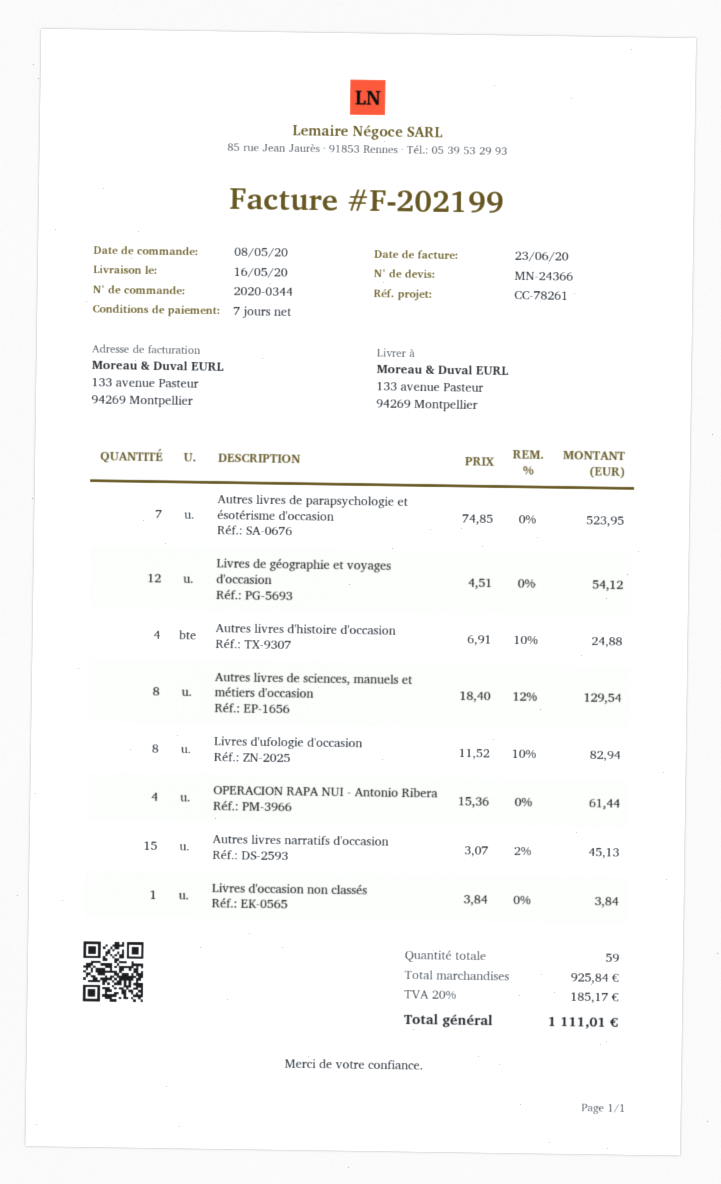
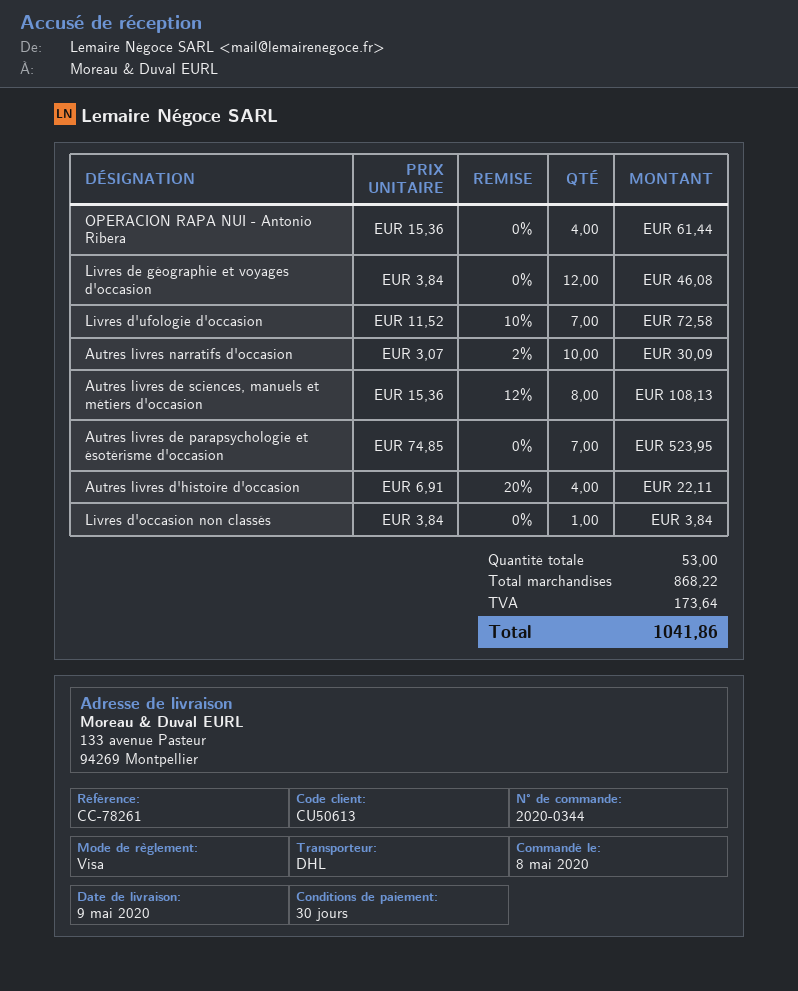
delivery date: 2020-05-16 -> 2020-05-09
payment terms: 7 days -> 30 days
Livres de géographie et voyages d'occasion: 12 x 4.51 = 54.12 -> 12 x 3.84 = 46.08
Autres livres d'histoire d'occasion: 4 x 6.91 - 10% = 24.88 -> 4 x 6.91 - 20% = 22.11
Autres livres de sciences, manuels et métiers d'occasion: 8 x 18.40 - 12% = 129.54 -> 8 x 15.36 - 12% = 108.13
Livres d'ufologie d'occasion: 8 x 11.52 - 10% = 82.94 -> 7 x 11.52 - 10% = 72.58
Autres livres narratifs d'occasion: 15 x 3.07 - 2% = 45.13 -> 10 x 3.07 - 2% = 30.09
total quantity: 59 -> 53
subtotal: 925.84 -> 868.22
tax: 185.17 -> 173.64
total: 1111.01 -> 1041.86

